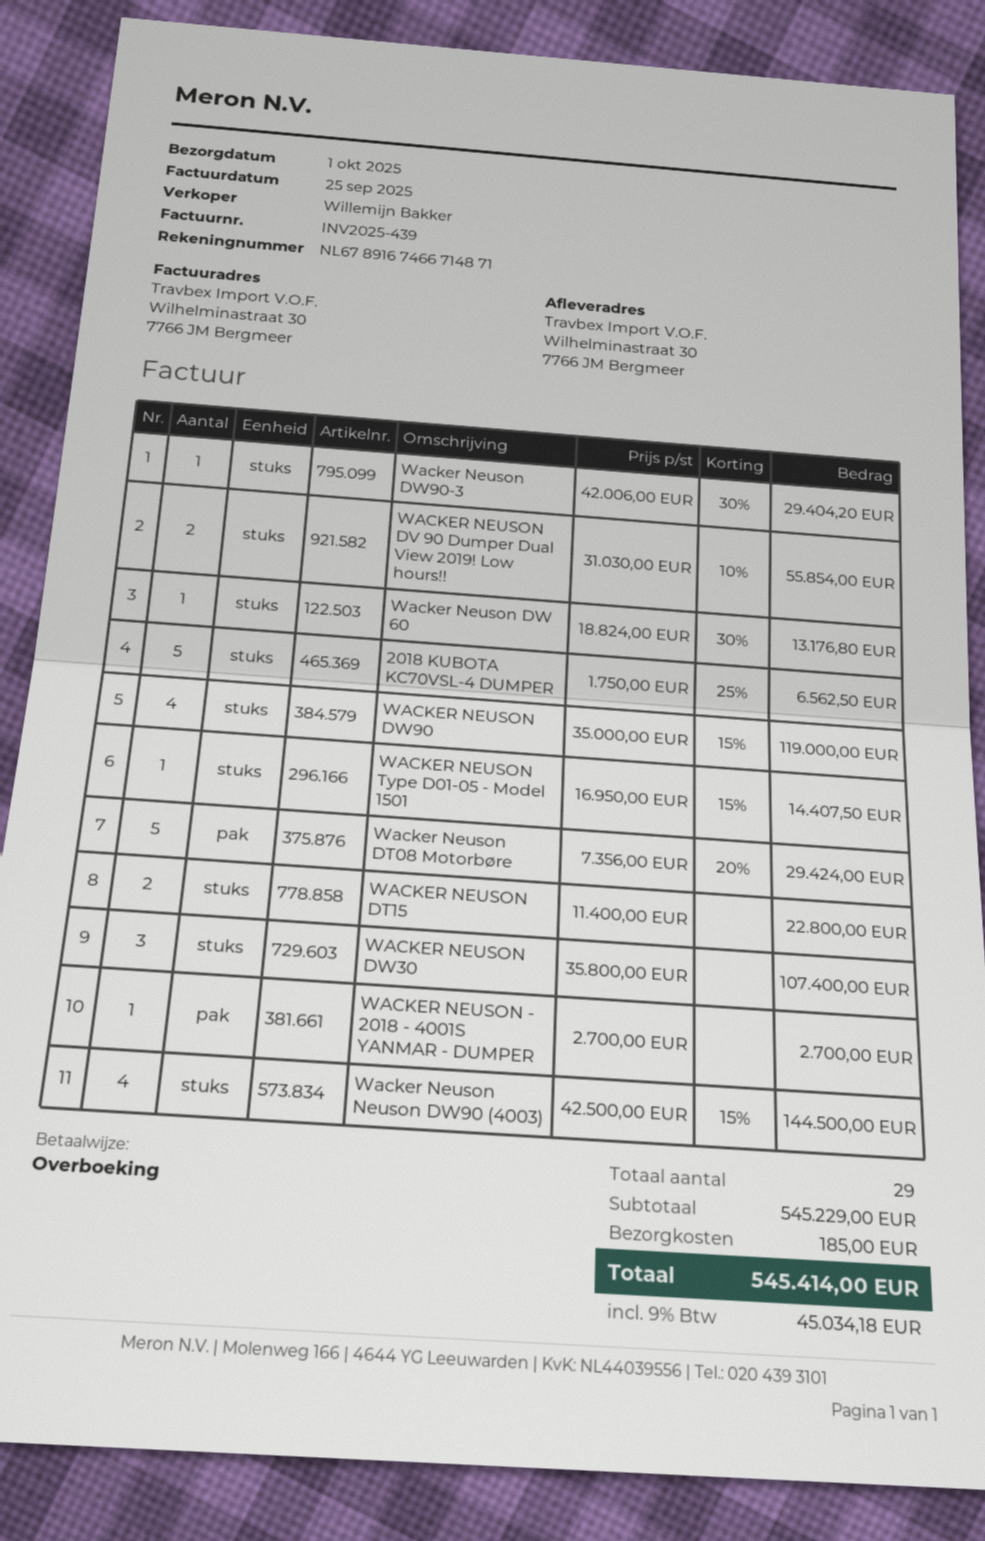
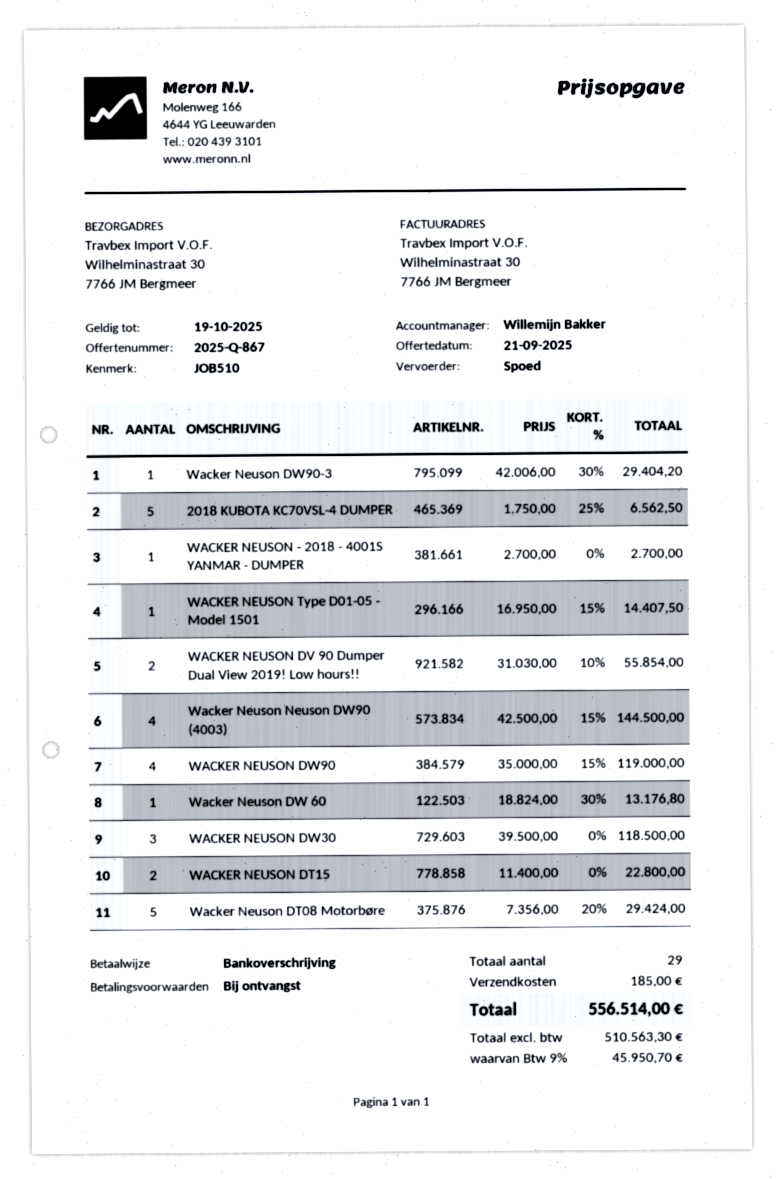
WACKER NEUSON DW30: 3 x 35800.00 = 107400.00 -> 3 x 39500.00 = 118500.00
tax: 9% = 45034.18 -> 9% = 45950.70
total: 545414.00 -> 556514.00

